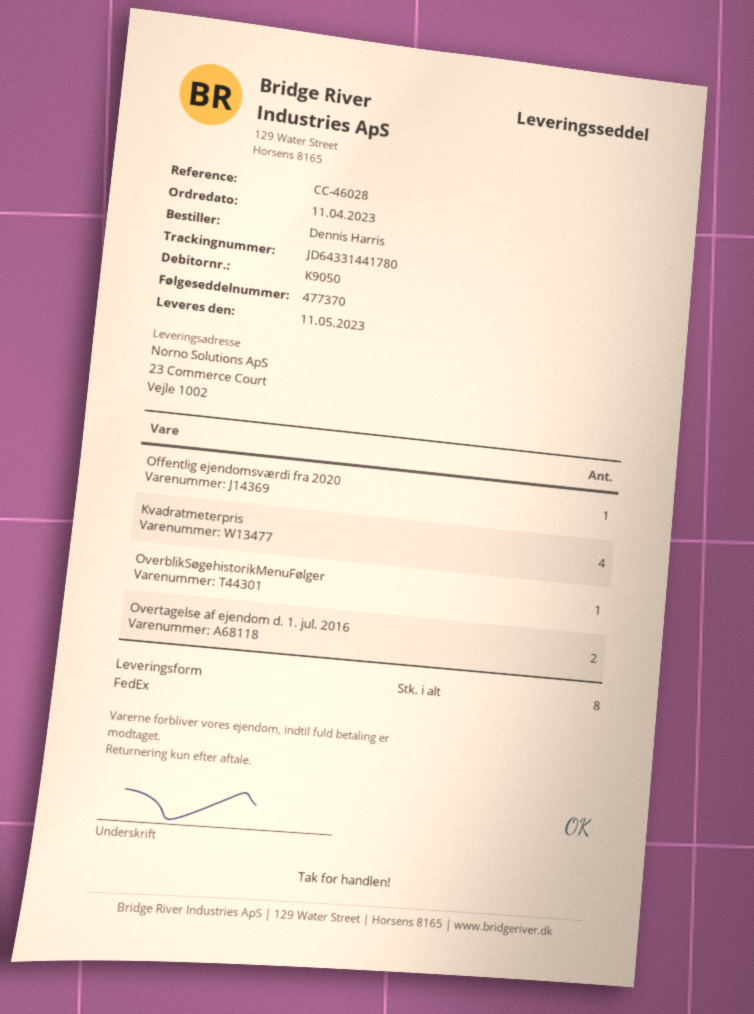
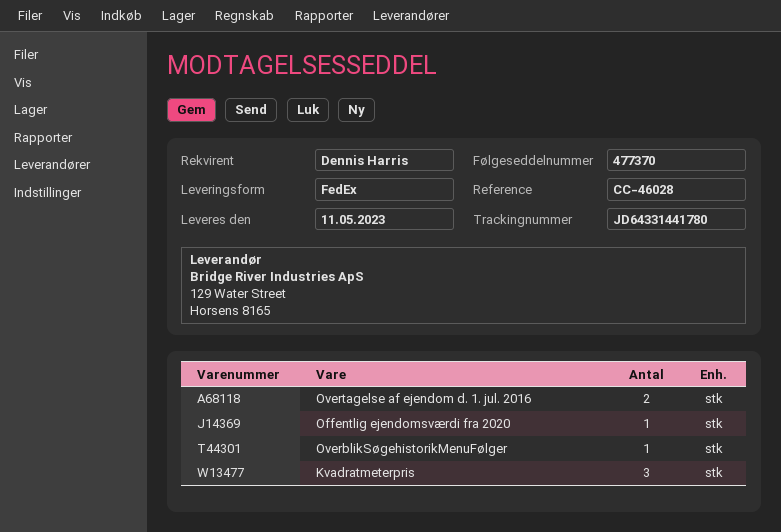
Kvadratmeterpris: 4 -> 3

